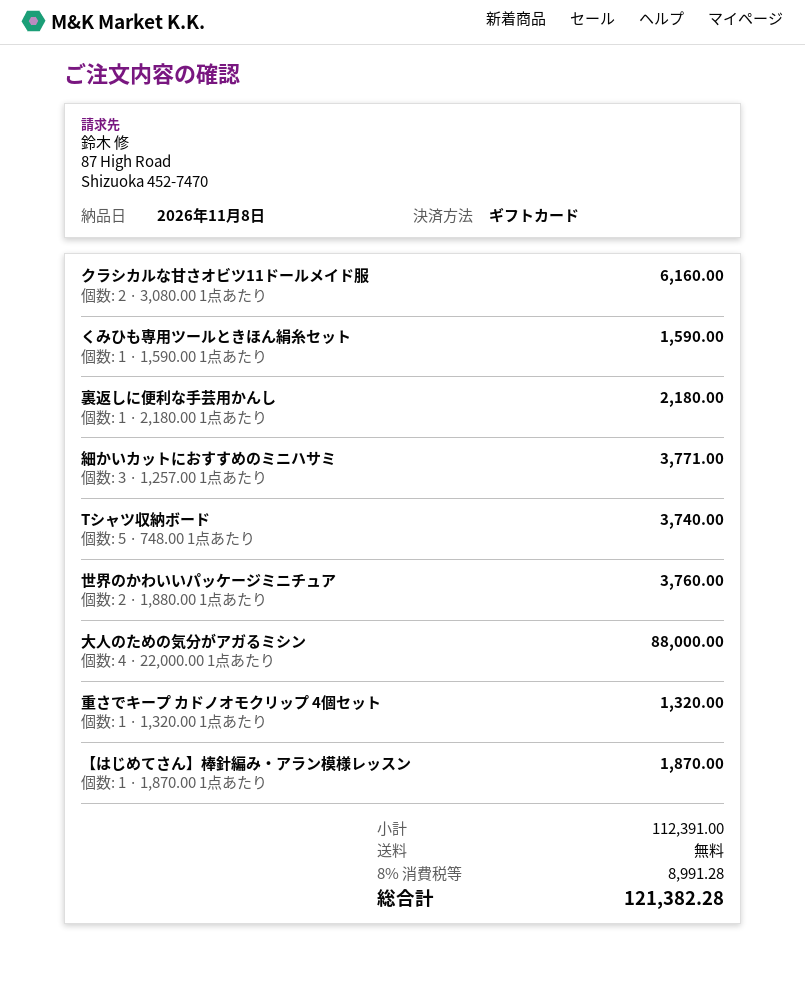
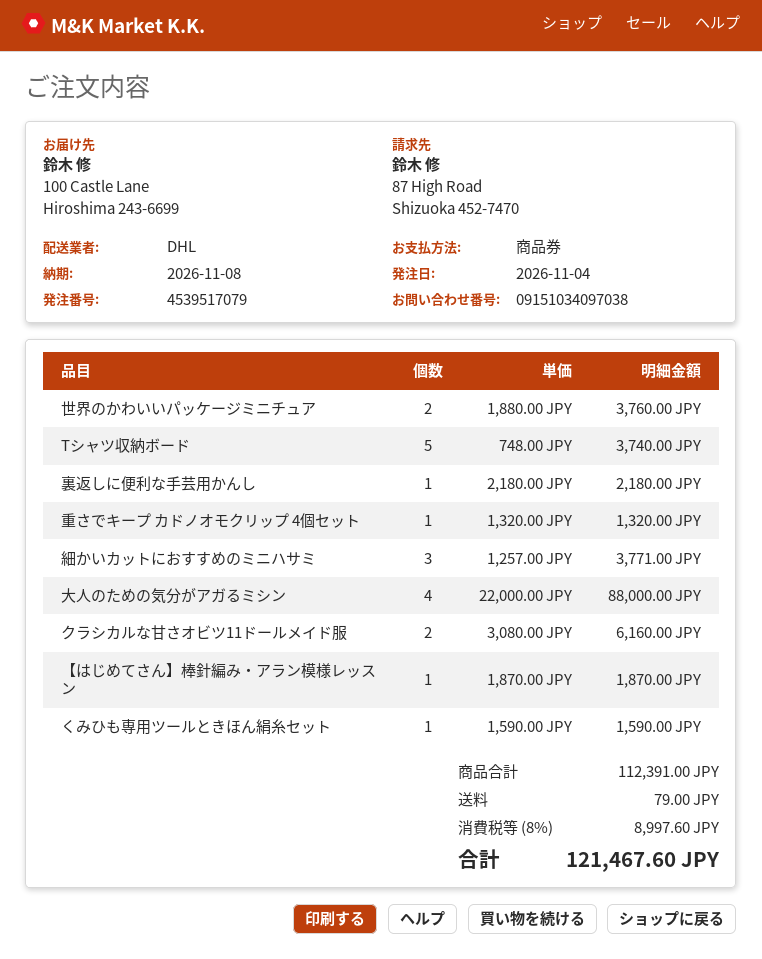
shipping: 0.00 -> 79.00
tax: 8% = 8991.28 -> 8% = 8997.60
total: 121382.28 -> 121467.60

